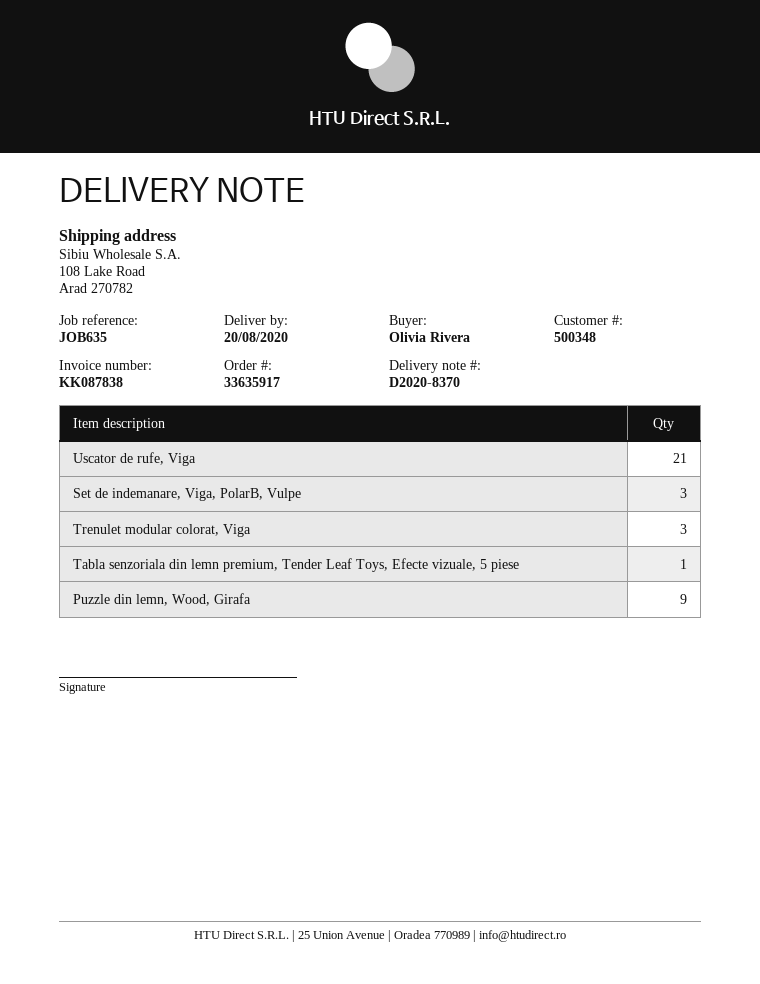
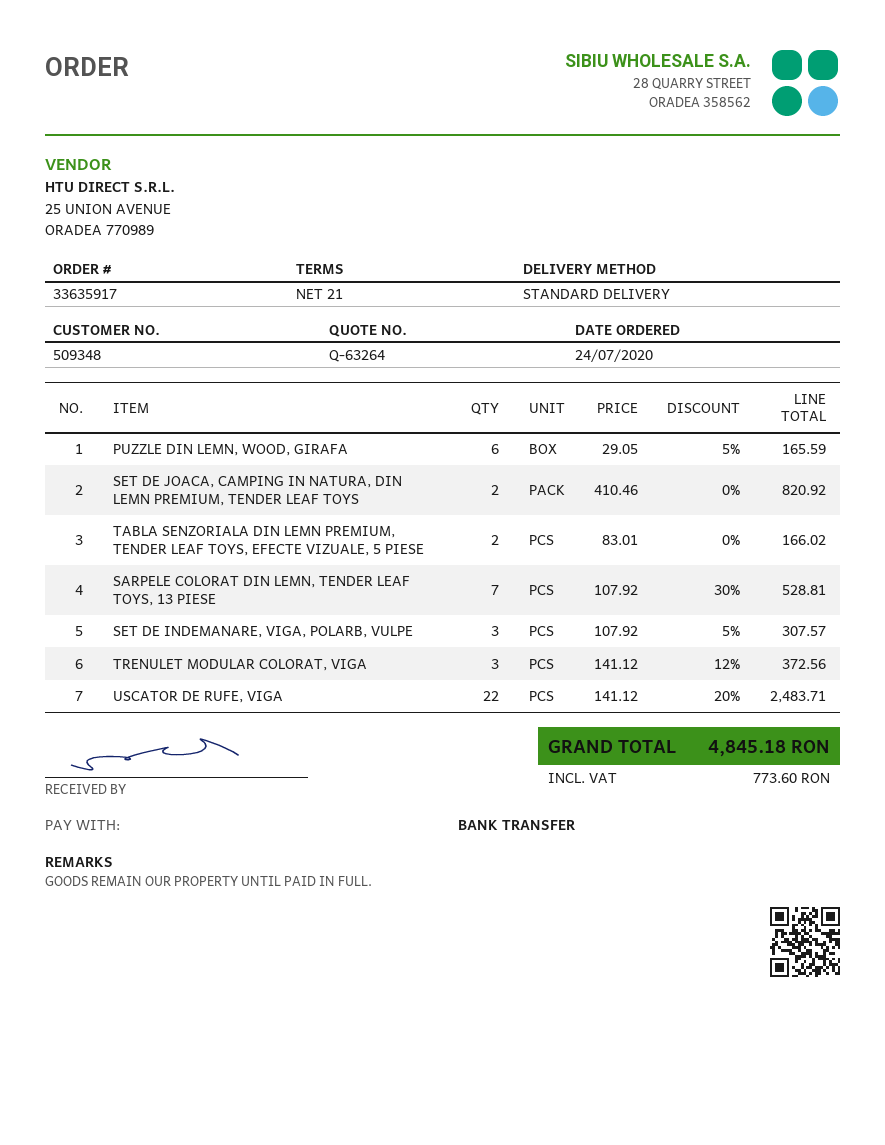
customer number: 500348 -> 509348
Uscator de rufe, Viga: 21 -> 22
Tabla senzoriala din lemn premium, Tender Leaf Toys, Efecte vizuale, 5 piese: 1 -> 2
Puzzle din lemn, Wood, Girafa: 9 -> 6
SET DE JOACA, CAMPING IN NATURA, DIN LEMN PREMIUM, TENDER LEAF TOYS: none -> 2
SARPELE COLORAT DIN LEMN, TENDER LEAF TOYS, 13 PIESE: none -> 7

